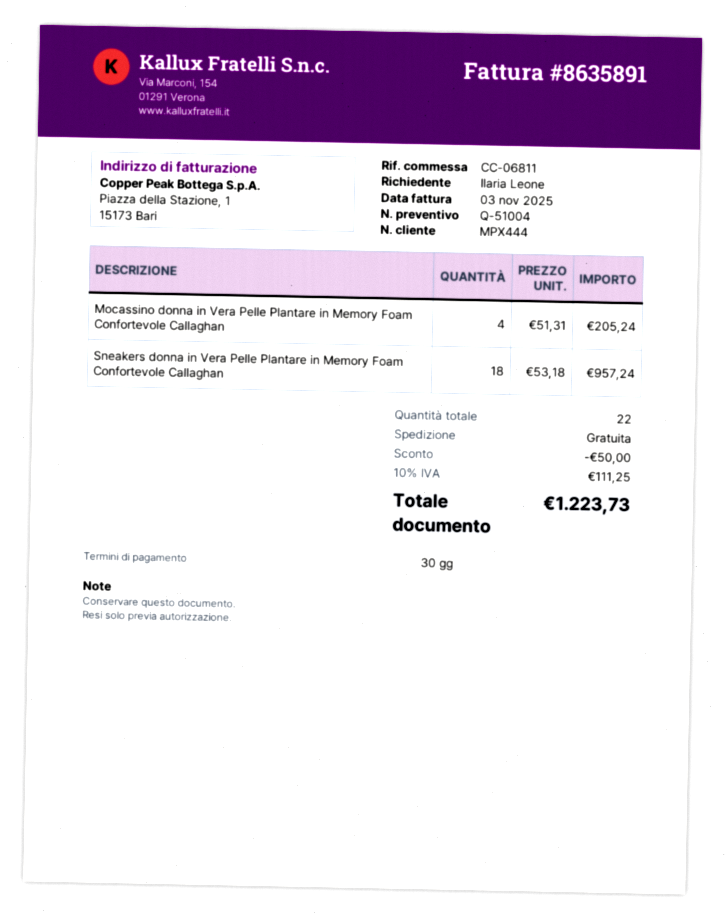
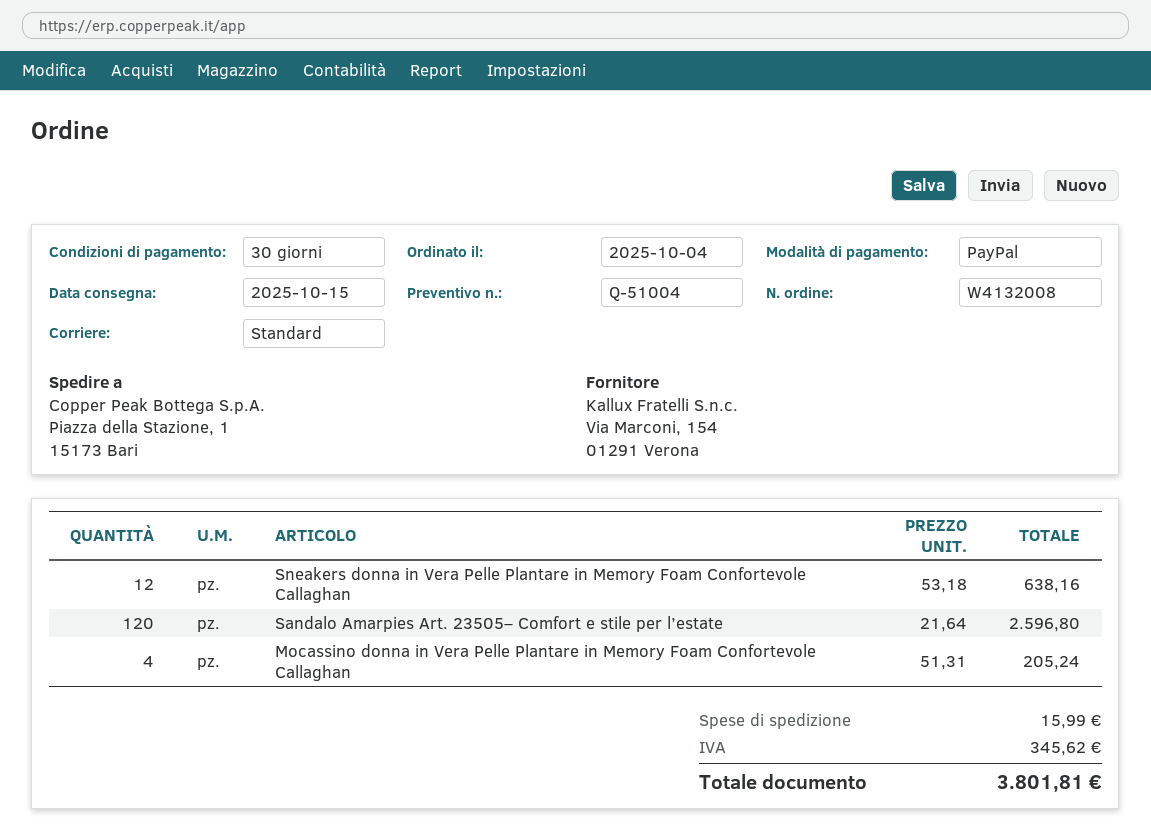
Sneakers donna in Vera Pelle Plantare in Memory Foam Confortevole Callaghan: 18 x 53.18 = 957.24 -> 12 x 53.18 = 638.16
Sandalo Amarpies Art. 23505– Comfort e stile per l’estate: none -> 120 x 21.64 = 2596.80
discount: 50.00 -> none
shipping: 0.00 -> 15.99
tax: 111.25 -> 345.62
total: 1223.73 -> 3801.81

